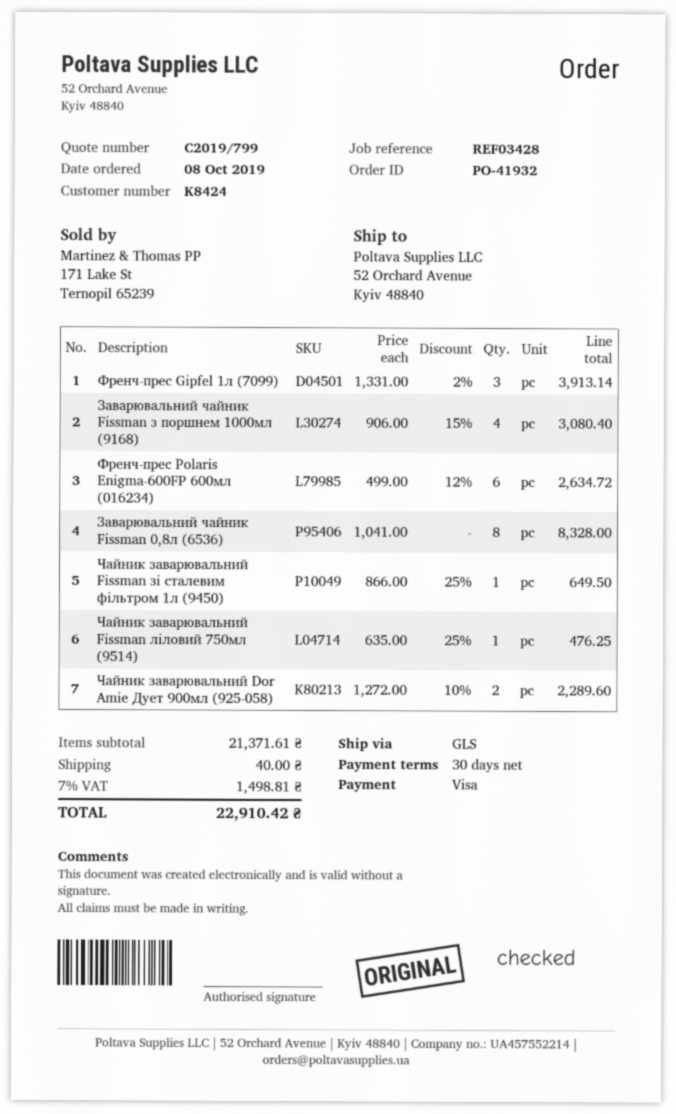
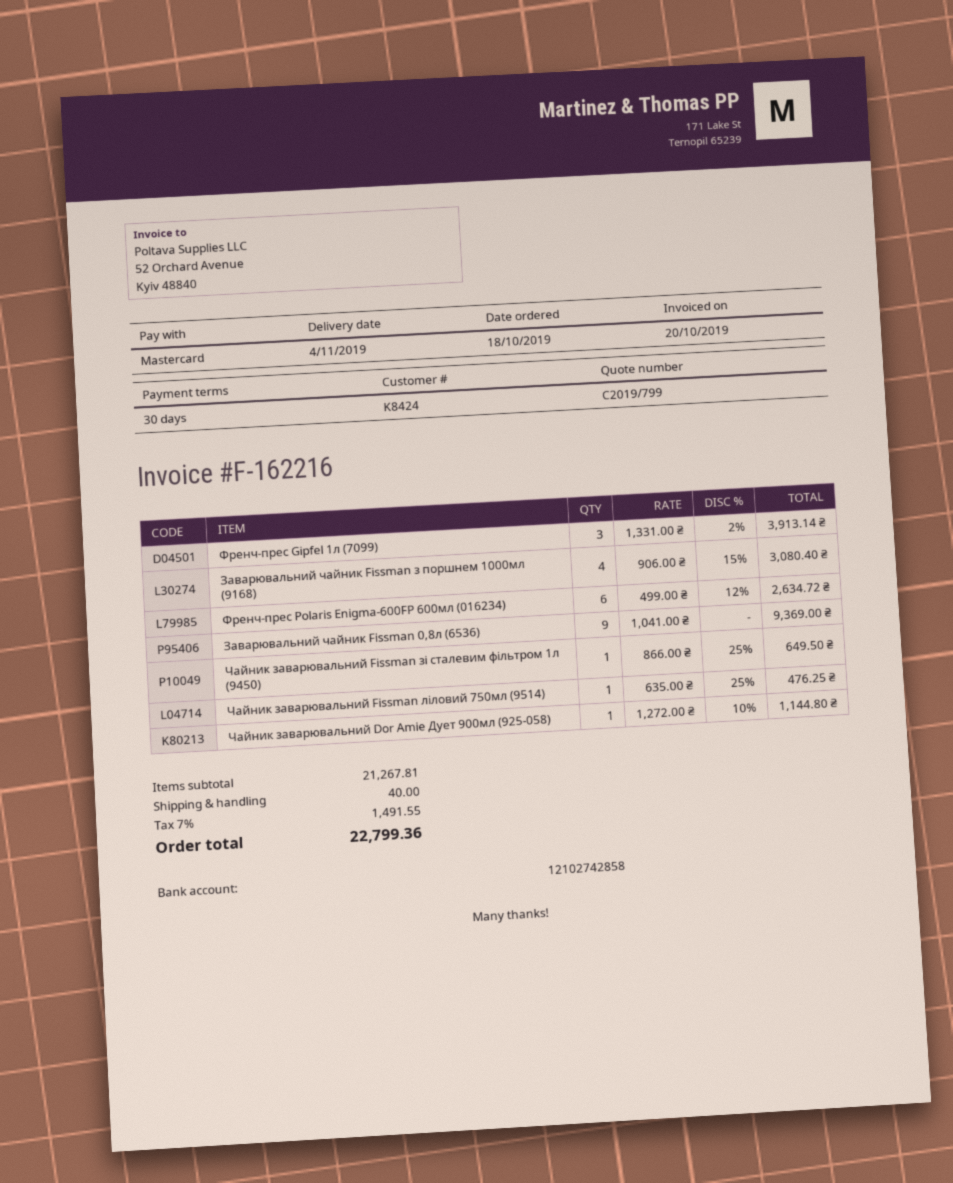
order date: 2019-10-08 -> 2019-10-18
payment method: Visa -> Mastercard
Заварювальний чайник Fissman 0,8л (6536): 8 x 1041.00 = 8328.00 -> 9 x 1041.00 = 9369.00
Чайник заварювальний Dor Amie Дует 900мл (925-058): 2 x 1272.00 - 10% = 2289.60 -> 1 x 1272.00 - 10% = 1144.80
subtotal: 21371.61 -> 21267.81
tax: 7% = 1498.81 -> 7% = 1491.55
total: 22910.42 -> 22799.36

